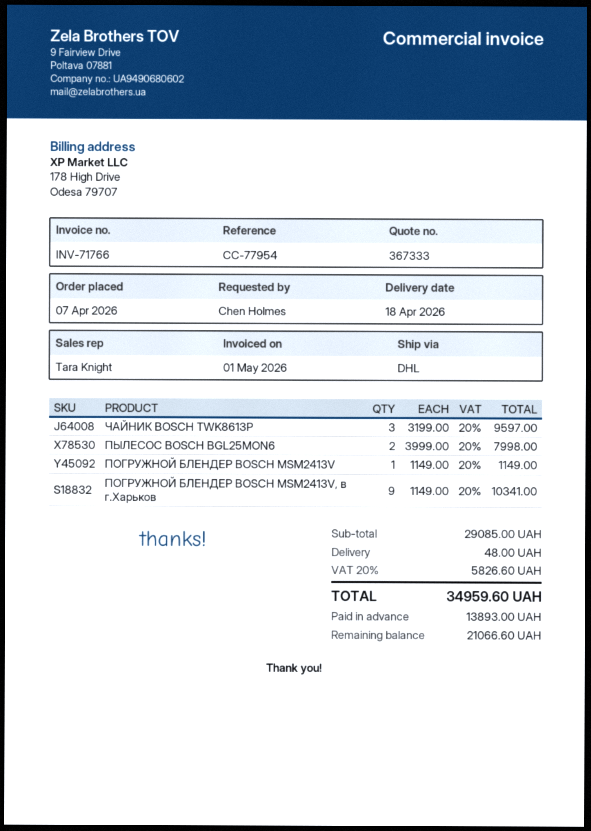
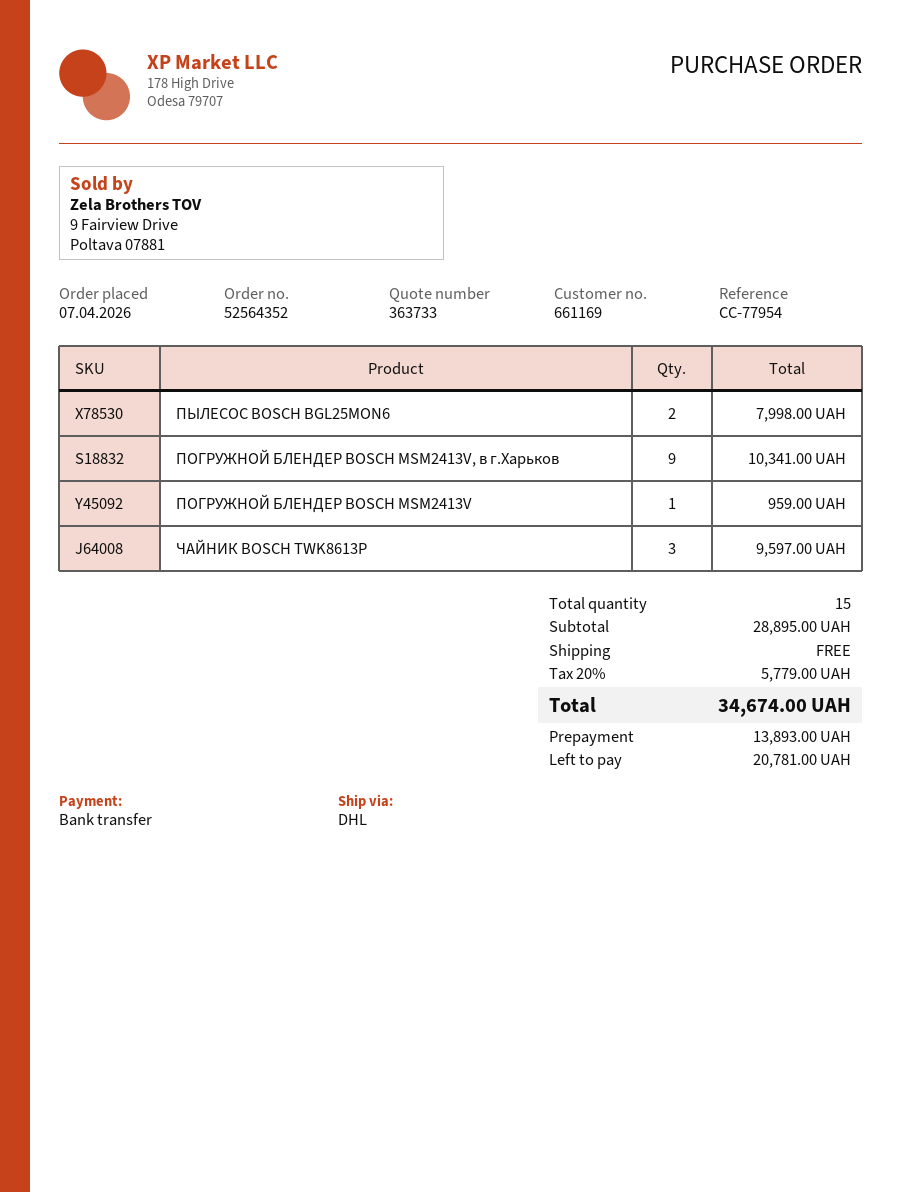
quote number: 367333 -> 363733
ПОГРУЖНОЙ БЛЕНДЕР BOSCH MSM2413V: 1 for 1149.00 -> 1 for 959.00
subtotal: 29085.00 -> 28895.00
shipping: 48.00 -> 0.00
tax: 20% = 5826.60 -> 20% = 5779.00
total: 34959.60 -> 34674.00
balance: 21066.60 -> 20781.00

